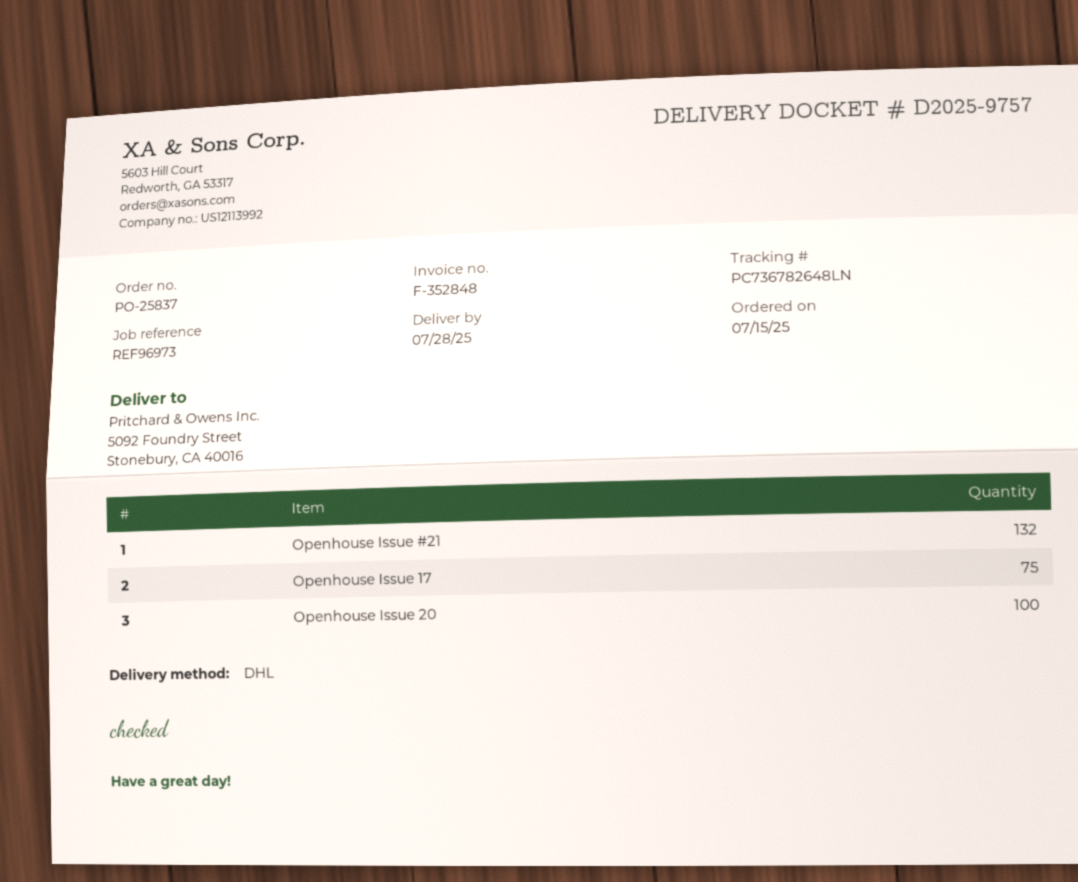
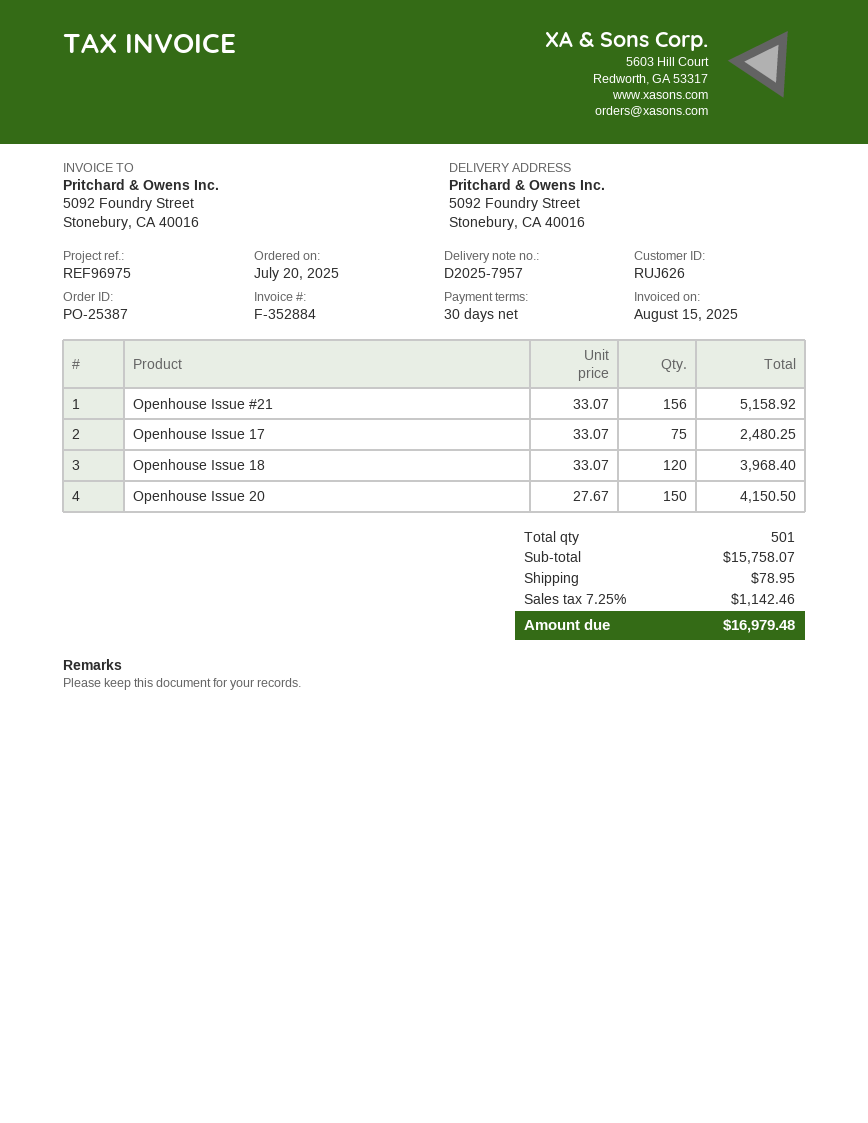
order number: PO-25837 -> PO-25387
order date: 2025-07-15 -> 2025-07-20
delivery note number: D2025-9757 -> D2025-7957
invoice number: F-352848 -> F-352884
reference: REF96973 -> REF96975
Openhouse Issue #21: 132 -> 156
Openhouse Issue 20: 100 -> 150
Openhouse Issue 18: none -> 120

